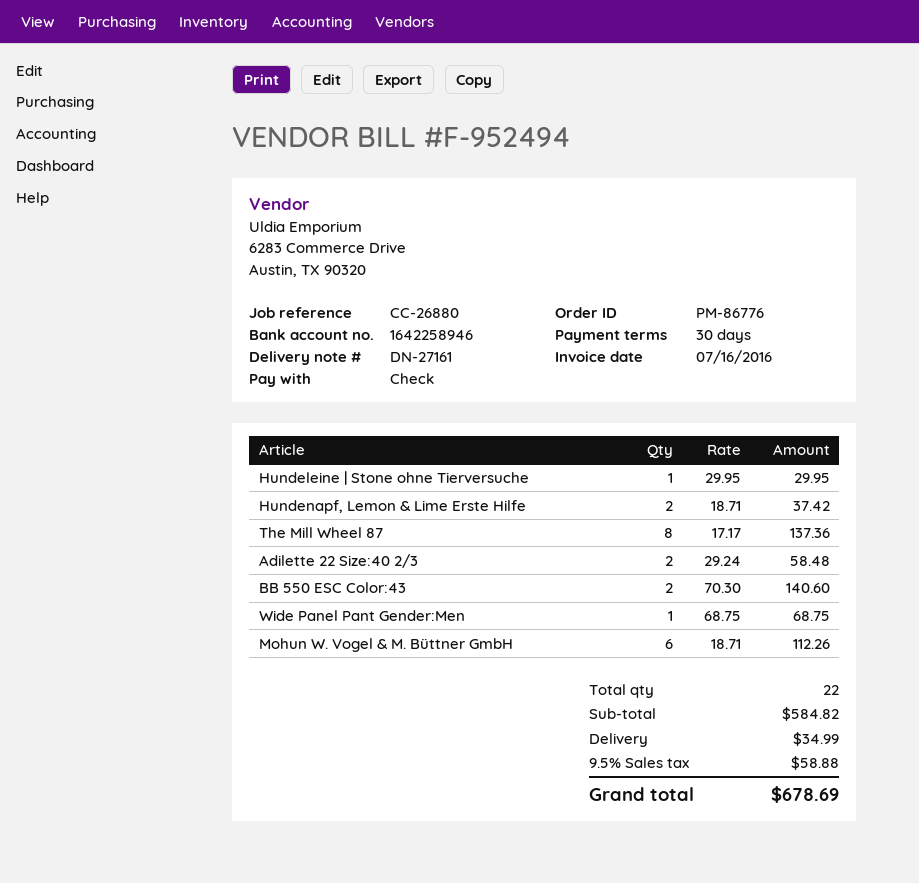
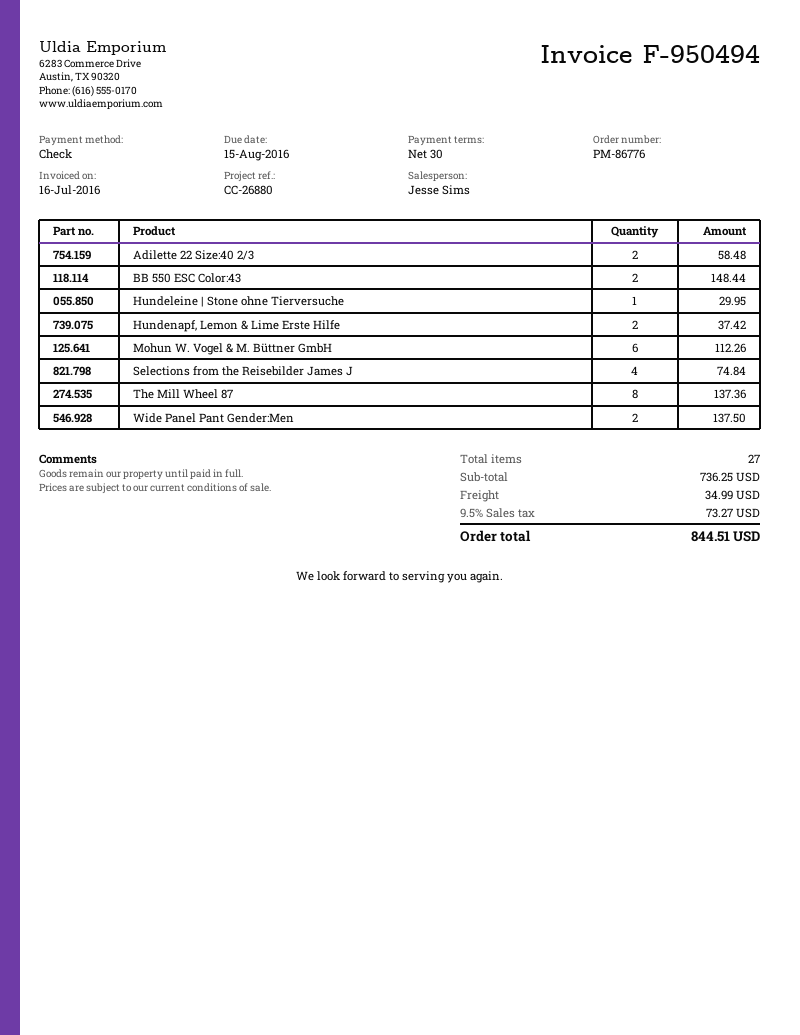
invoice number: F-952494 -> F-950494
BB 550 ESC Color:43: 2 for 140.60 -> 2 for 148.44
Wide Panel Pant Gender:Men: 1 for 68.75 -> 2 for 137.50
Selections from the Reisebilder James J: none -> 4 for 74.84
total quantity: 22 -> 27
subtotal: 584.82 -> 736.25
tax: 9.5% = 58.88 -> 9.5% = 73.27
total: 678.69 -> 844.51

